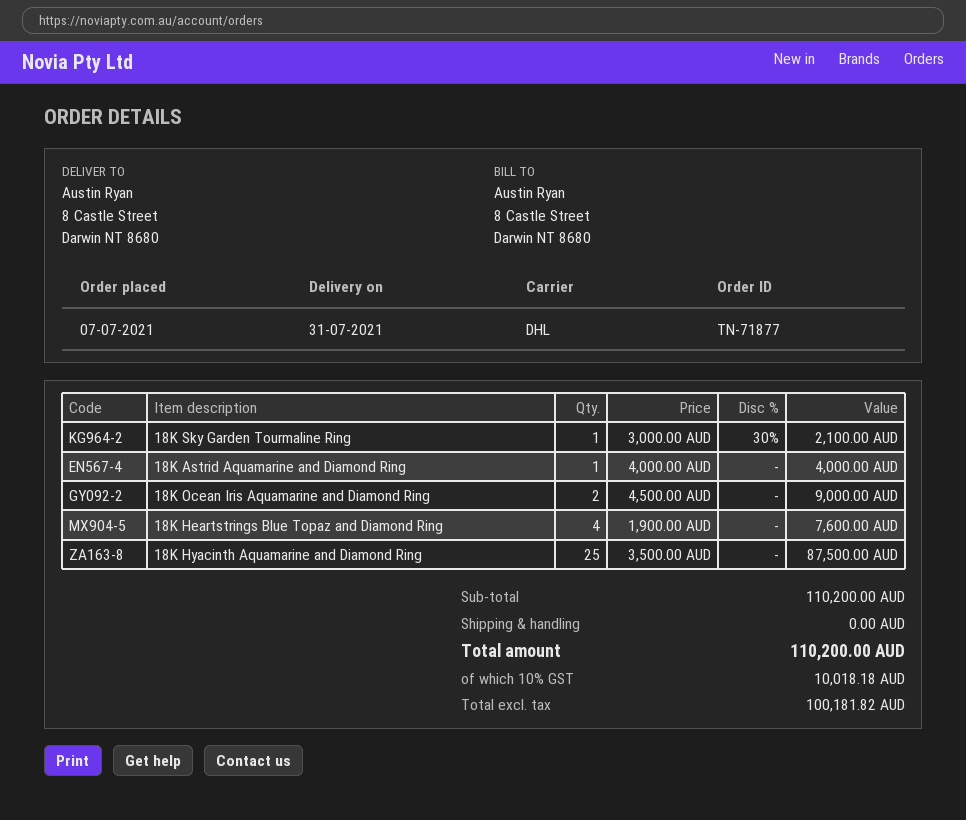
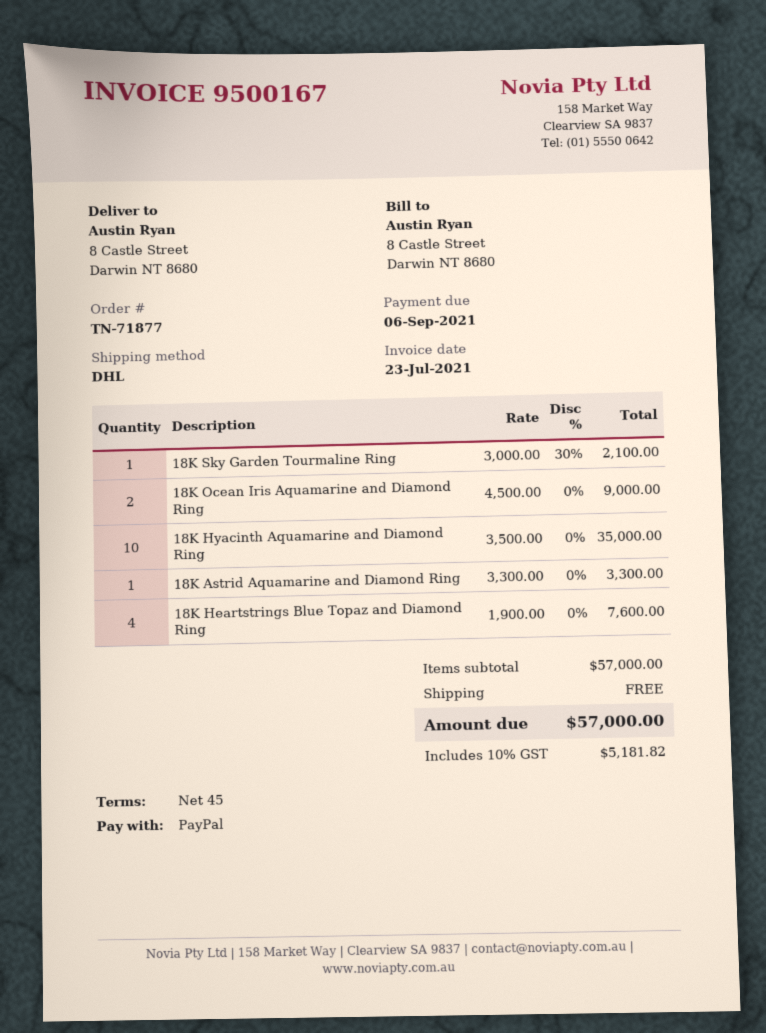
18K Astrid Aquamarine and Diamond Ring: 1 x 4000.00 = 4000.00 -> 1 x 3300.00 = 3300.00
18K Hyacinth Aquamarine and Diamond Ring: 25 x 3500.00 = 87500.00 -> 10 x 3500.00 = 35000.00
subtotal: 110200.00 -> 57000.00
tax: 10% = 10018.18 -> 10% = 5181.82
total: 110200.00 -> 57000.00

